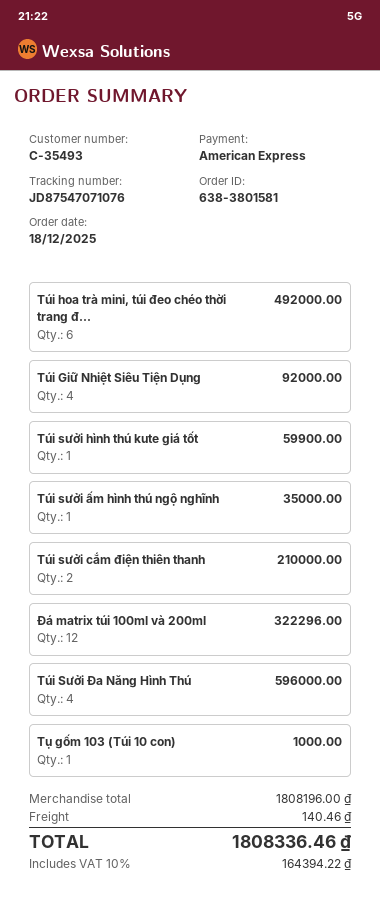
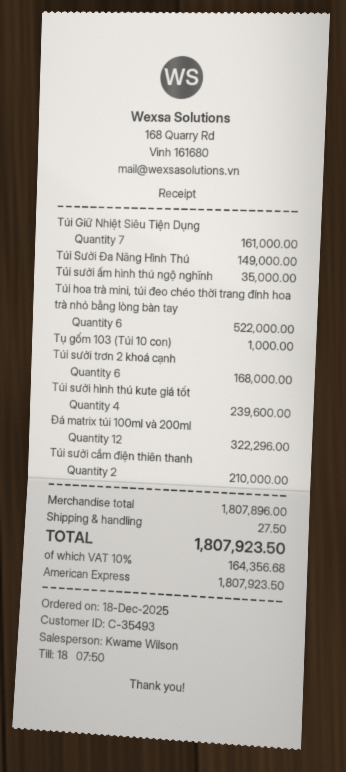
Túi hoa trà mini, túi đeo chéo thời trang đ...: 6 for 492000.00 -> 6 for 522000.00
Túi Giữ Nhiệt Siêu Tiện Dụng: 4 for 92000.00 -> 7 for 161000.00
Túi sưởi hình thú kute giá tốt: 1 for 59900.00 -> 4 for 239600.00
Túi Sưởi Đa Năng Hình Thú: 4 for 596000.00 -> 1 for 149000.00
Túi sưởi trơn 2 khoá cạnh: none -> 6 for 168000.00
subtotal: 1808196.00 -> 1807896.00
shipping: 140.46 -> 27.50
tax: 10% = 164394.22 -> 10% = 164356.68
total: 1808336.46 -> 1807923.50

